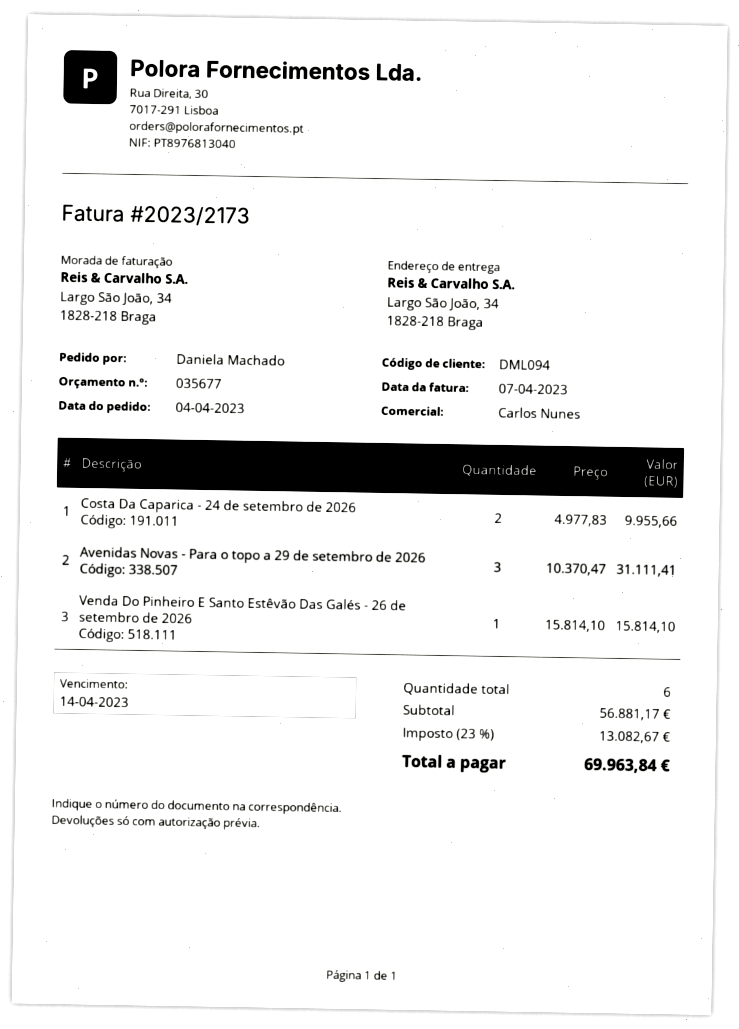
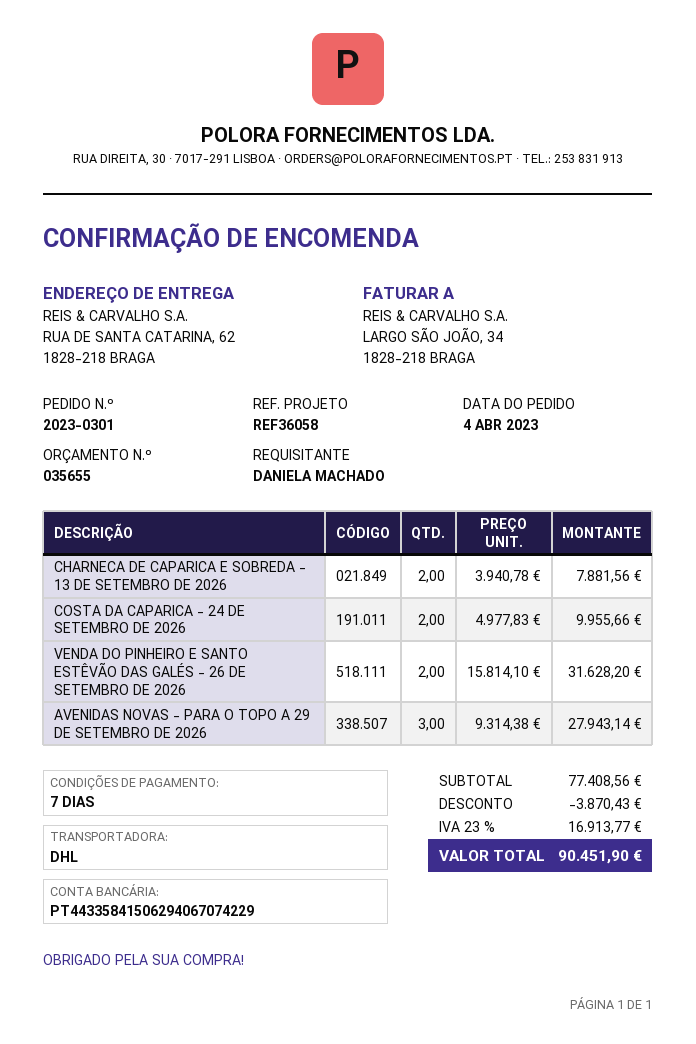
quote number: 035677 -> 035655
ship to: Largo São João, 34, 1828-218 Braga -> RUA DE SANTA CATARINA, 62, 1828-218 BRAGA
Avenidas Novas - Para o topo a 29 de setembro de 2026: 3 x 10370.47 = 31111.41 -> 3 x 9314.38 = 27943.14
Venda Do Pinheiro E Santo Estêvão Das Galés - 26 de setembro de 2026: 1 x 15814.10 = 15814.10 -> 2 x 15814.10 = 31628.20
CHARNECA DE CAPARICA E SOBREDA - 13 DE SETEMBRO DE 2026: none -> 2 x 3940.78 = 7881.56
subtotal: 56881.17 -> 77408.56
discount: none -> 3870.43
tax: 23% = 13082.67 -> 23% = 16913.77
total: 69963.84 -> 90451.90

